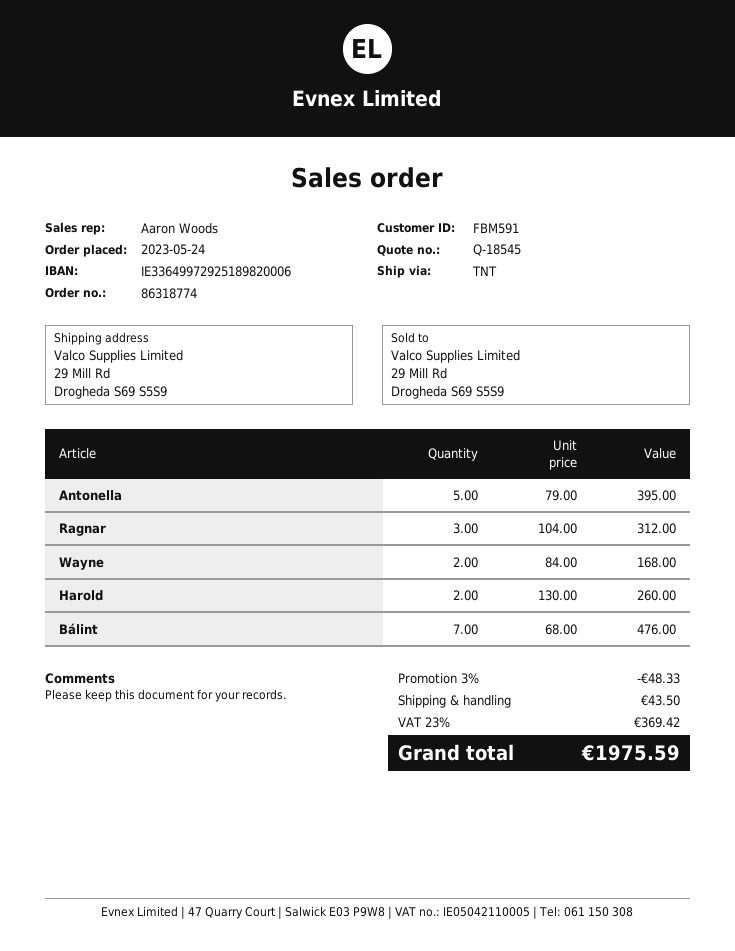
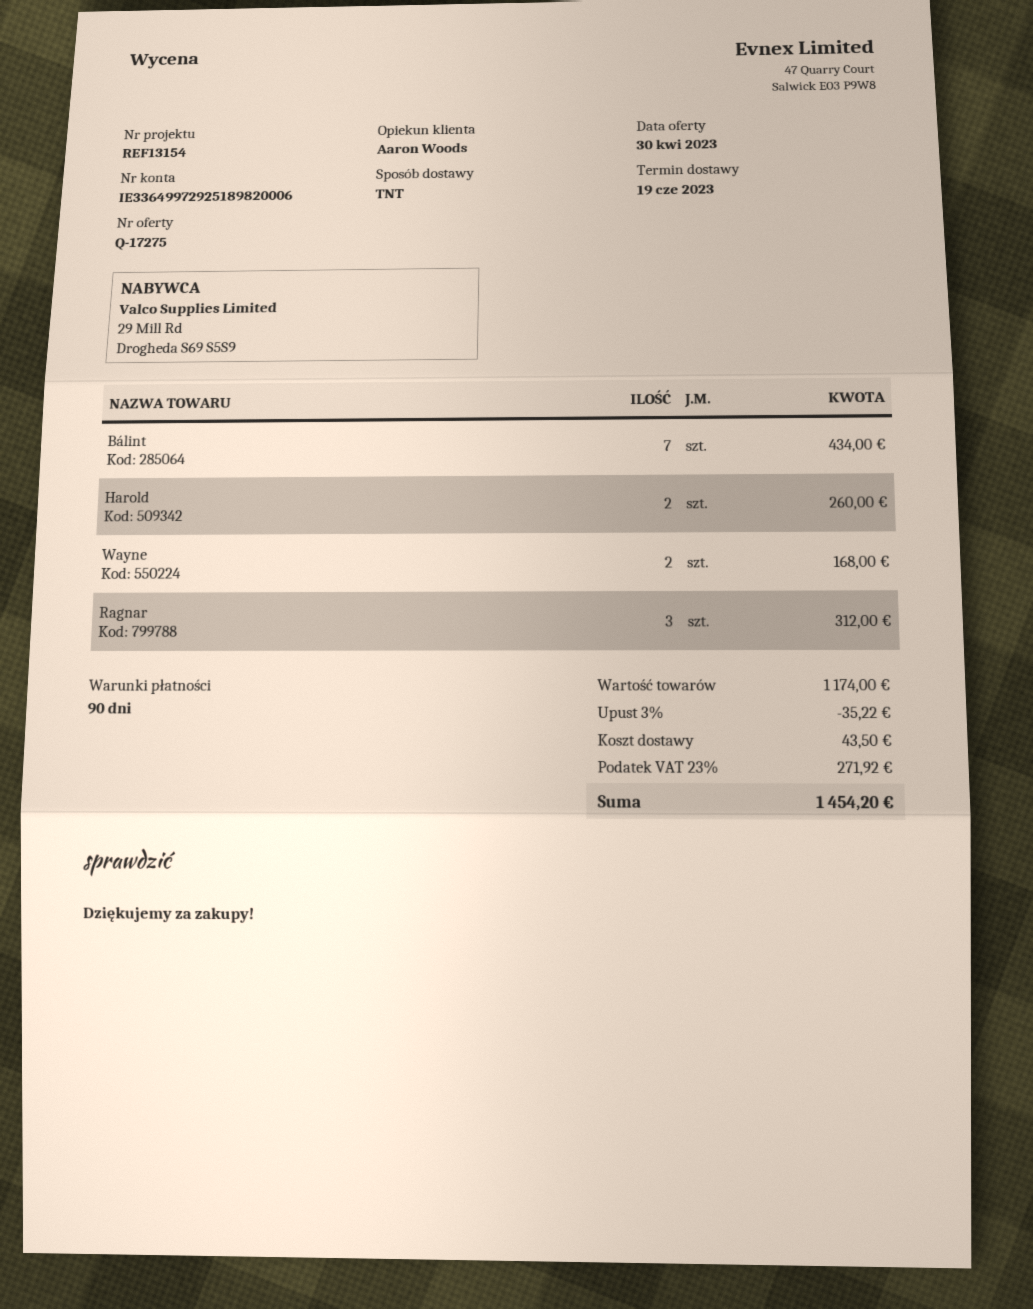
quote number: Q-18545 -> Q-17275
Antonella: 5 for 395.00 -> none
Bálint: 7 for 476.00 -> 7 for 434.00
discount: 3% = 48.33 -> 3% = 35.22
tax: 23% = 369.42 -> 23% = 271.92
total: 1975.59 -> 1454.20

